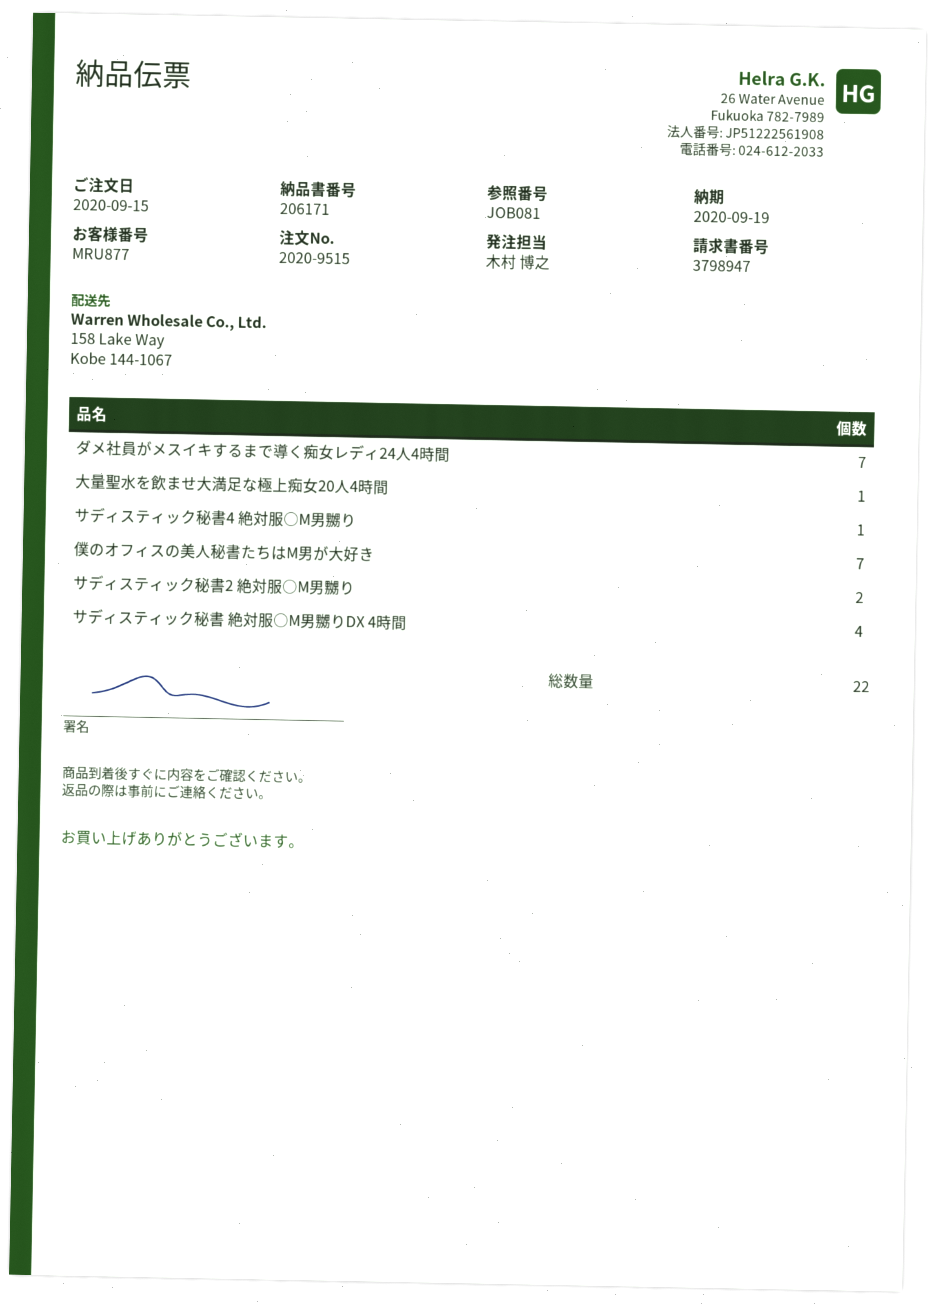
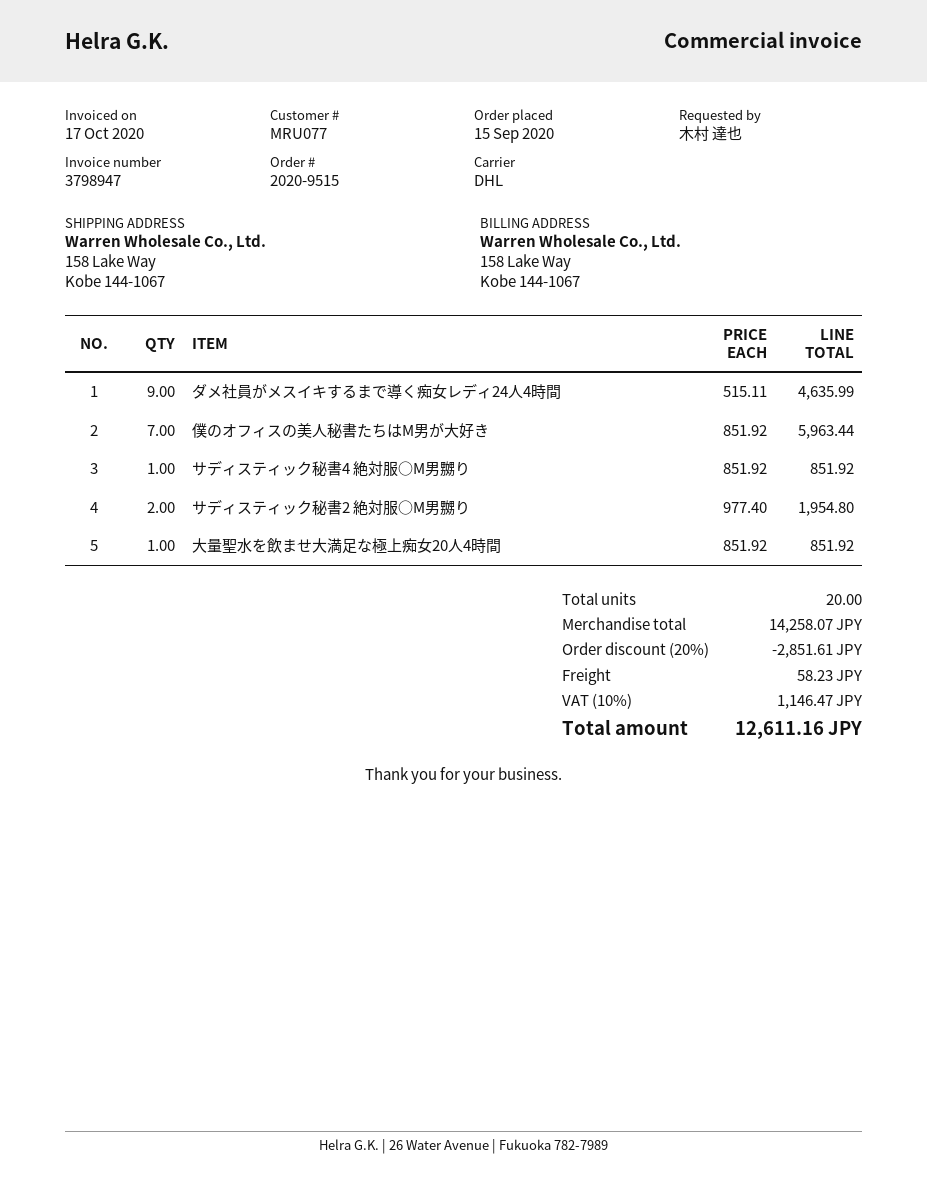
customer number: MRU877 -> MRU077
ordered by: 木村 博之 -> 木村 達也
ダメ社員がメスイキするまで導く痴女レディ24人4時間: 7 -> 9
サディスティック秘書 絶対服○M男嬲りDX 4時間: 4 -> none
total quantity: 22 -> 20

